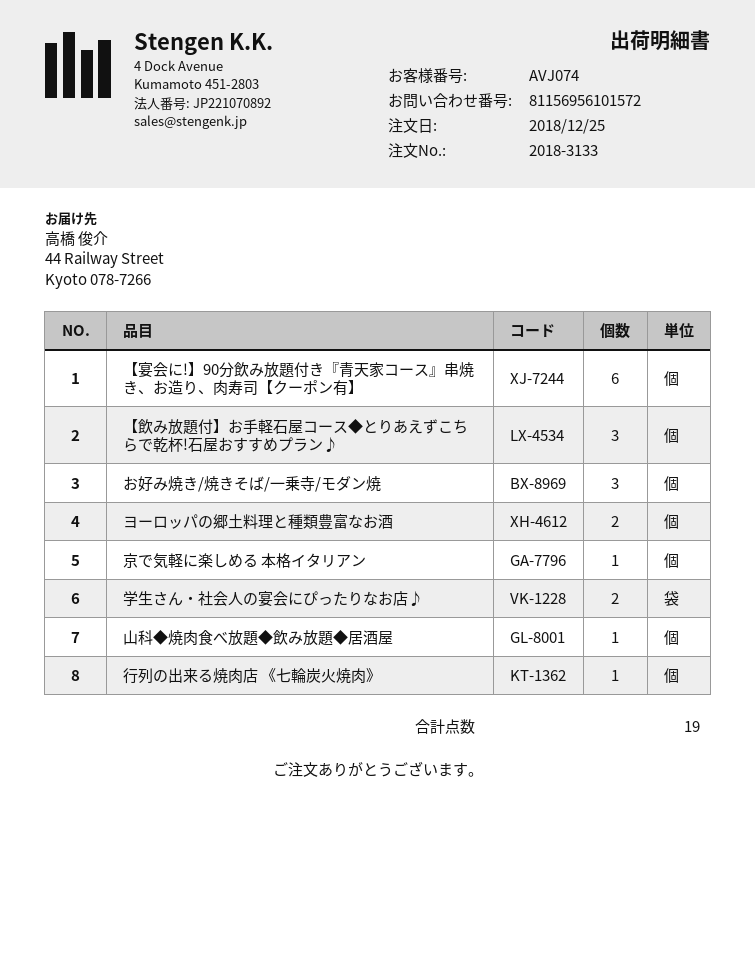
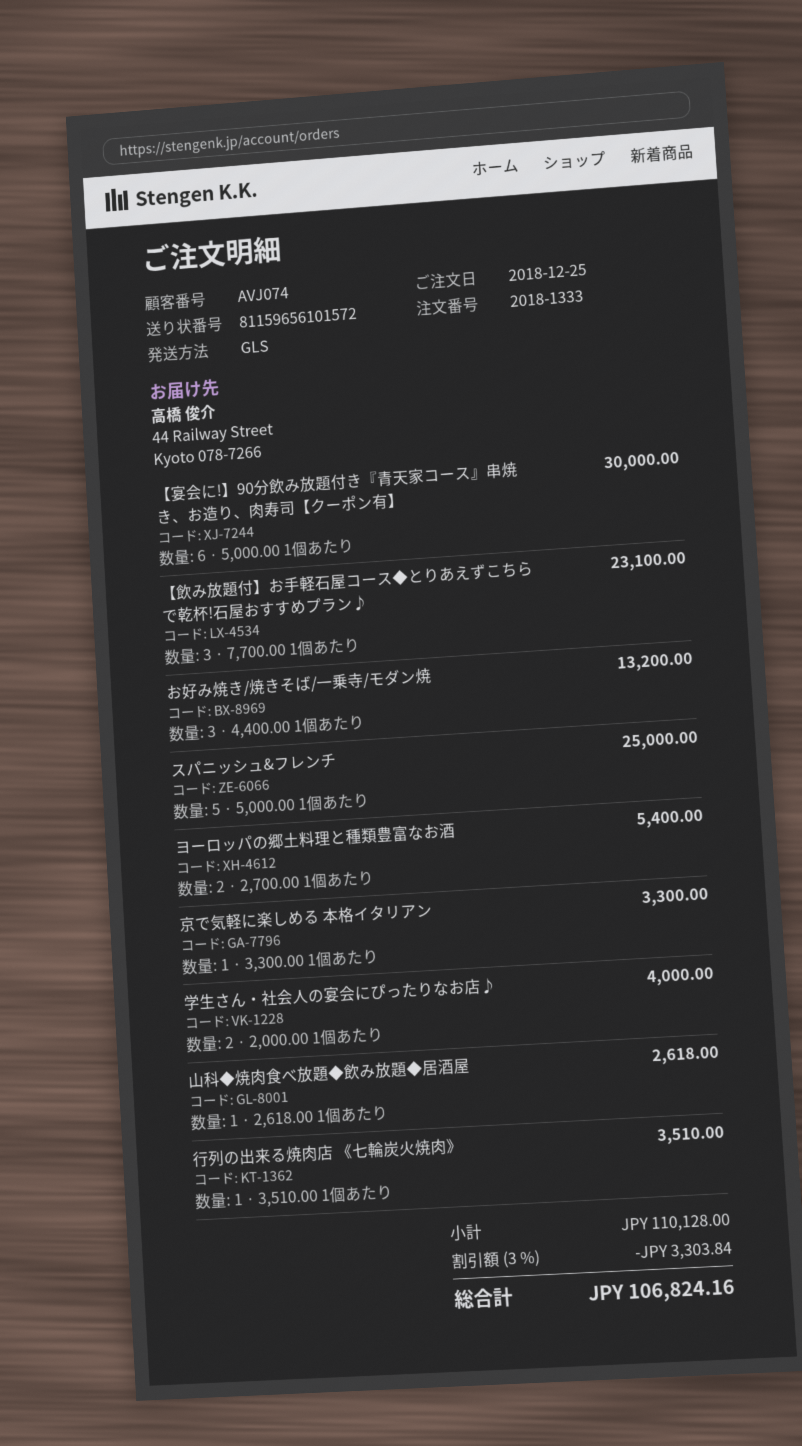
order number: 2018-3133 -> 2018-1333
tracking number: 81156956101572 -> 81159656101572
スパニッシュ&フレンチ: none -> 5

